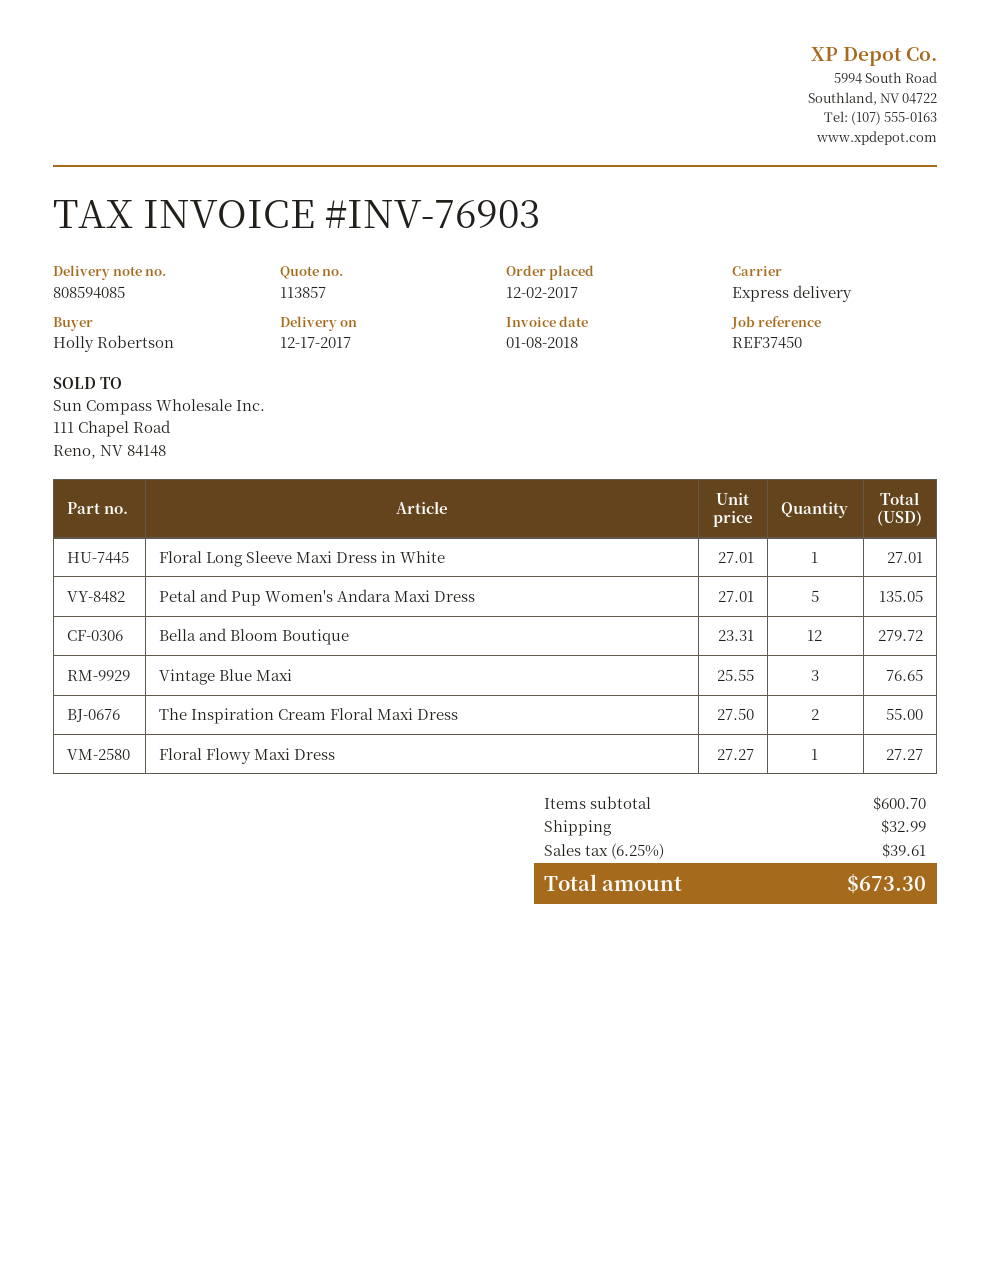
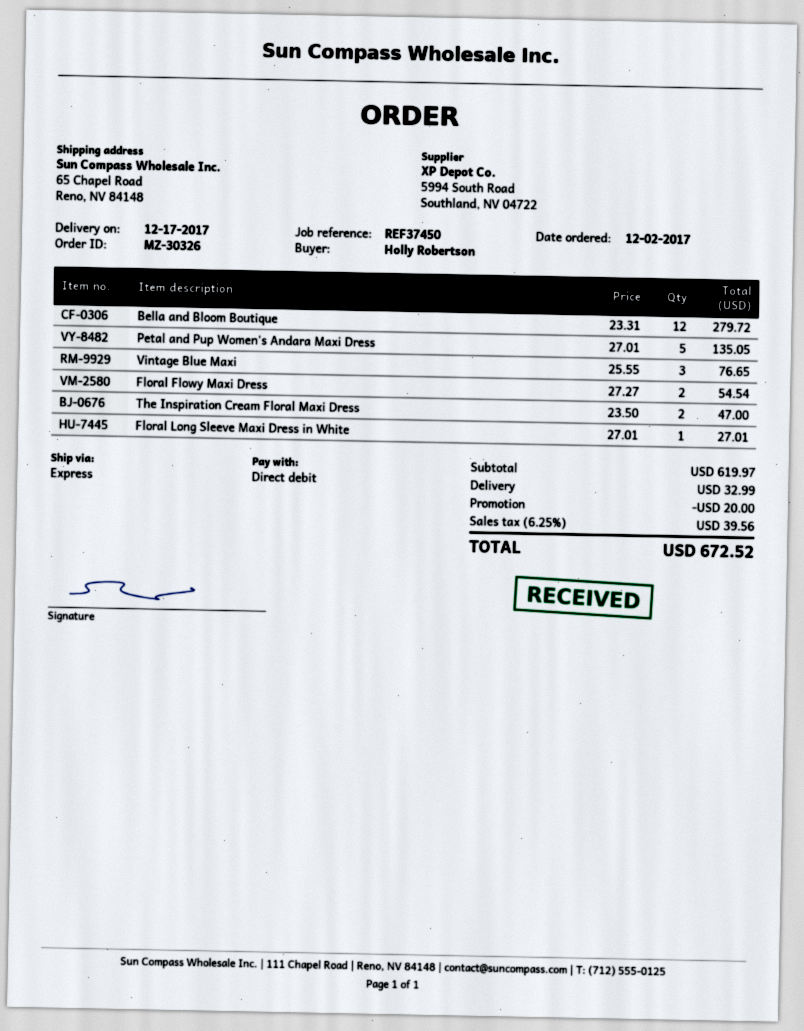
The Inspiration Cream Floral Maxi Dress: 2 x 27.50 = 55.00 -> 2 x 23.50 = 47.00
Floral Flowy Maxi Dress: 1 x 27.27 = 27.27 -> 2 x 27.27 = 54.54
subtotal: 600.70 -> 619.97
discount: none -> 20.00
tax: 6.25% = 39.61 -> 6.25% = 39.56
total: 673.30 -> 672.52

